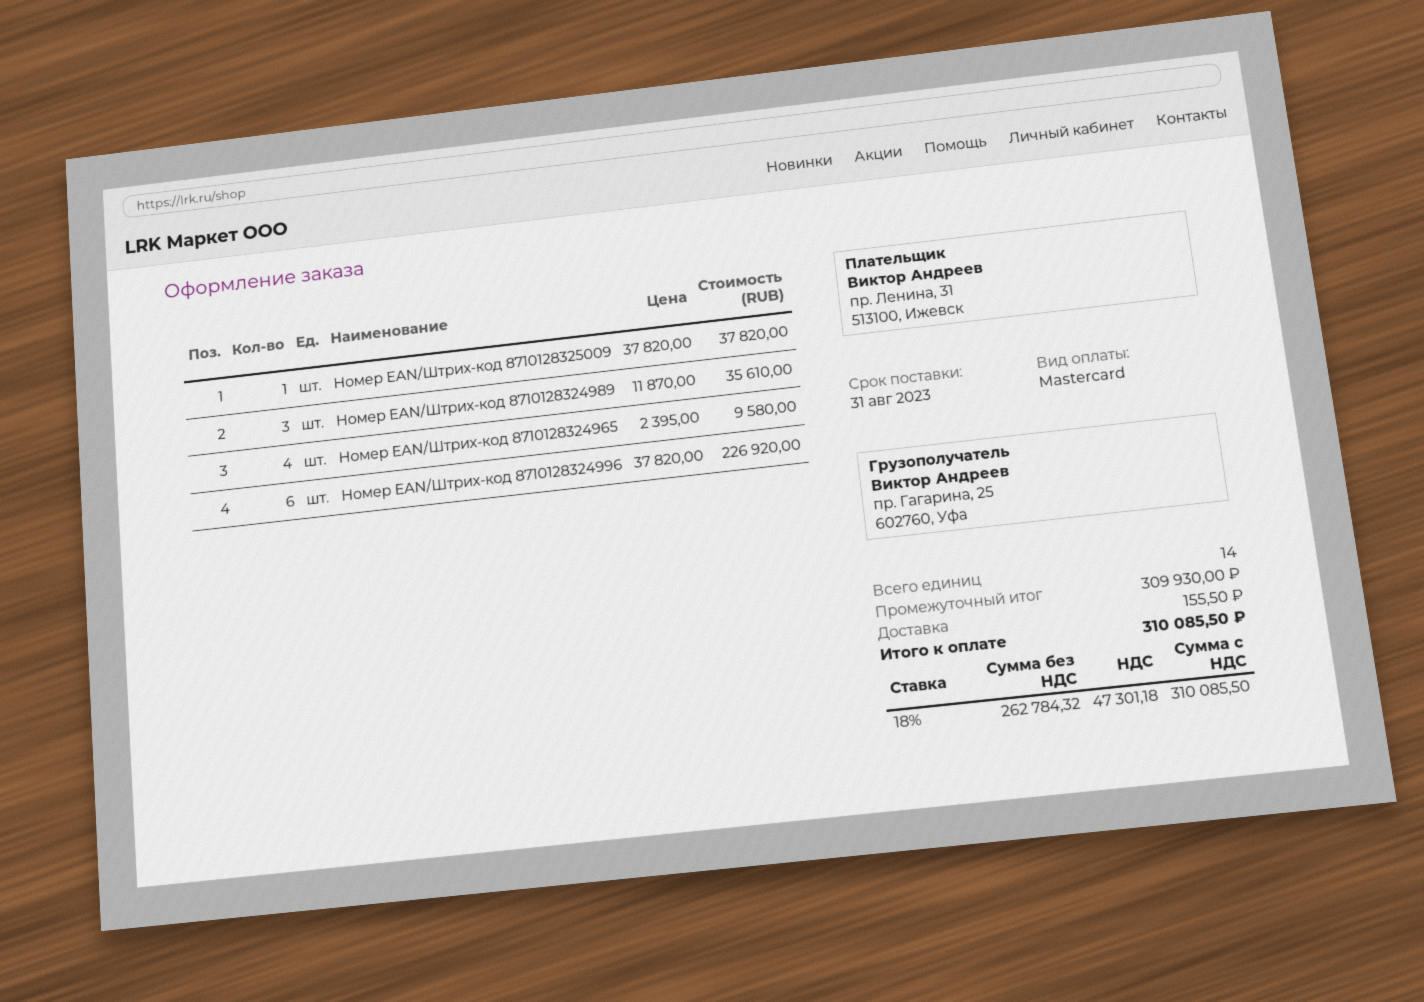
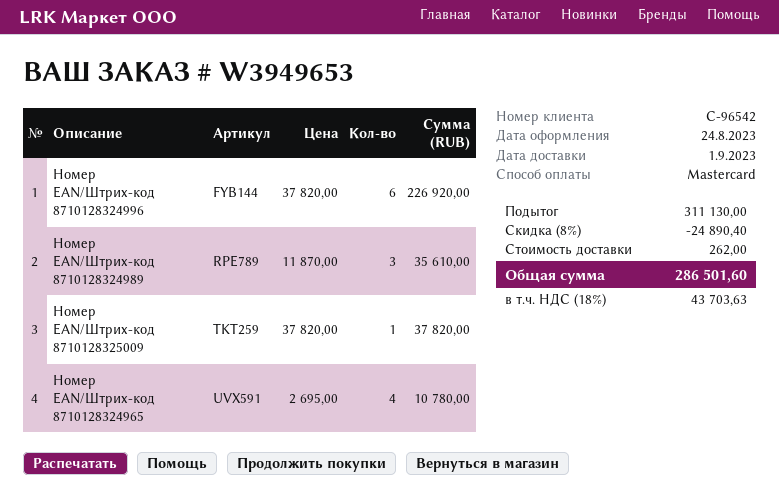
delivery date: 2023-08-31 -> 2023-09-01
Номер EAN/Штрих-код 8710128324965: 4 x 2395.00 = 9580.00 -> 4 x 2695.00 = 10780.00
subtotal: 309930.00 -> 311130.00
discount: none -> 8% = 24890.40
shipping: 155.50 -> 262.00
tax: 18% = 47301.18 -> 18% = 43703.63
total: 310085.50 -> 286501.60

